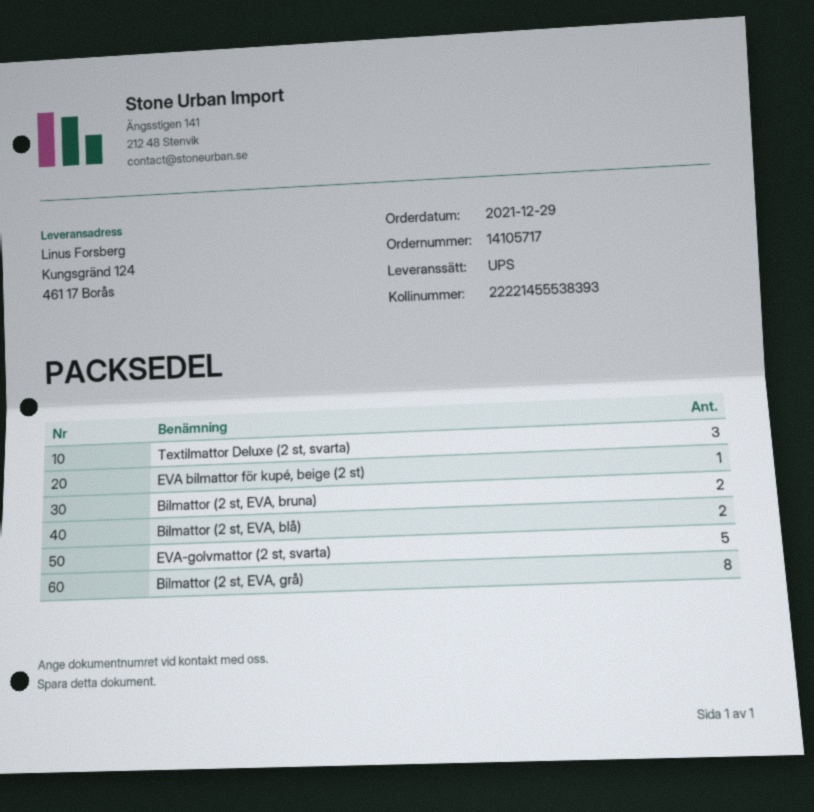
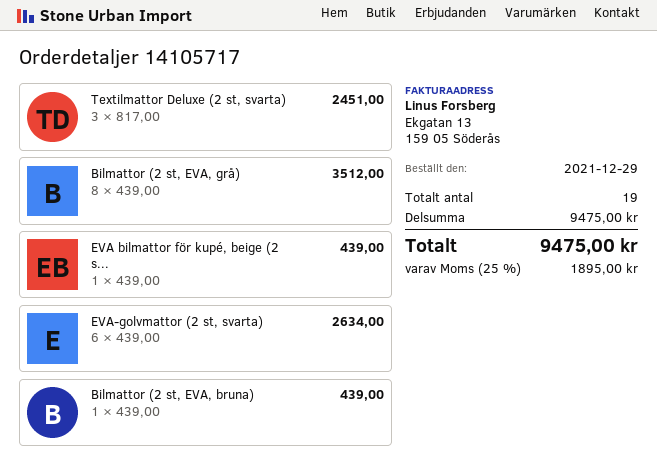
Bilmattor (2 st, EVA, bruna): 2 -> 1
Bilmattor (2 st, EVA, blå): 2 -> none
EVA-golvmattor (2 st, svarta): 5 -> 6

